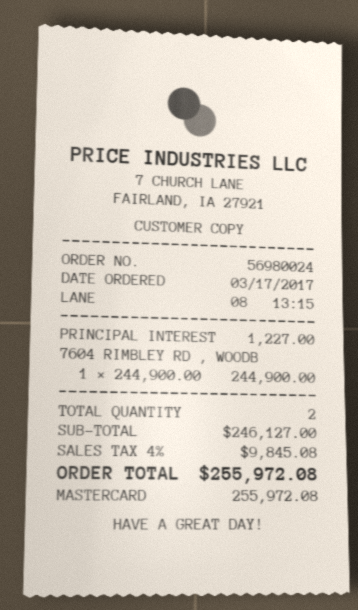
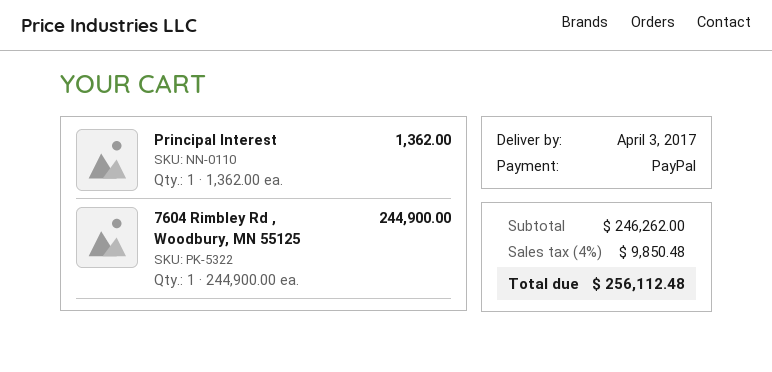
payment method: Mastercard -> PayPal
PRINCIPAL INTEREST: 1 x 1227.00 = 1227.00 -> 1 x 1362.00 = 1362.00
subtotal: 246127.00 -> 246262.00
tax: 4% = 9845.08 -> 4% = 9850.48
total: 255972.08 -> 256112.48

